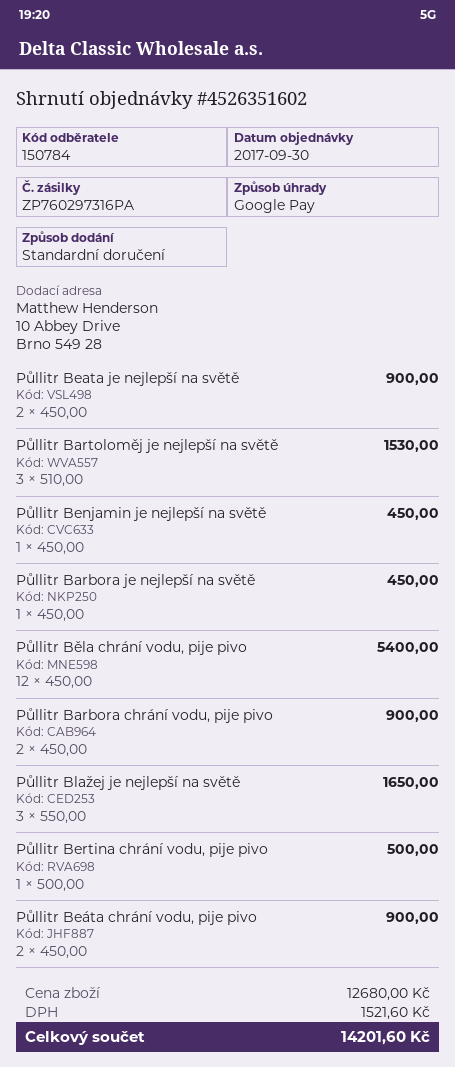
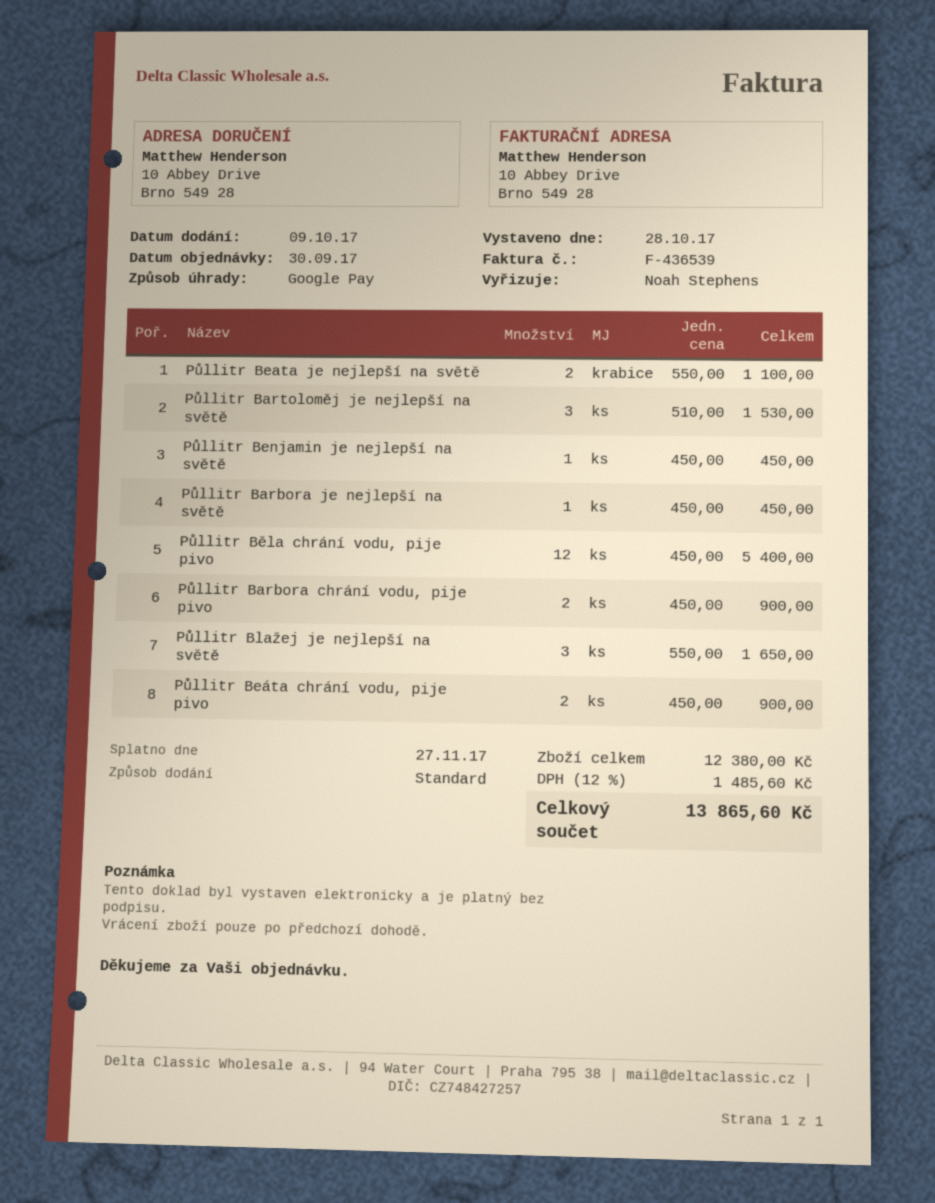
Půllitr Beata je nejlepší na světě: 2 x 450.00 = 900.00 -> 2 x 550.00 = 1100.00
Půllitr Bertina chrání vodu, pije pivo: 1 x 500.00 = 500.00 -> none
subtotal: 12680.00 -> 12380.00
tax: 1521.60 -> 1485.60
total: 14201.60 -> 13865.60

